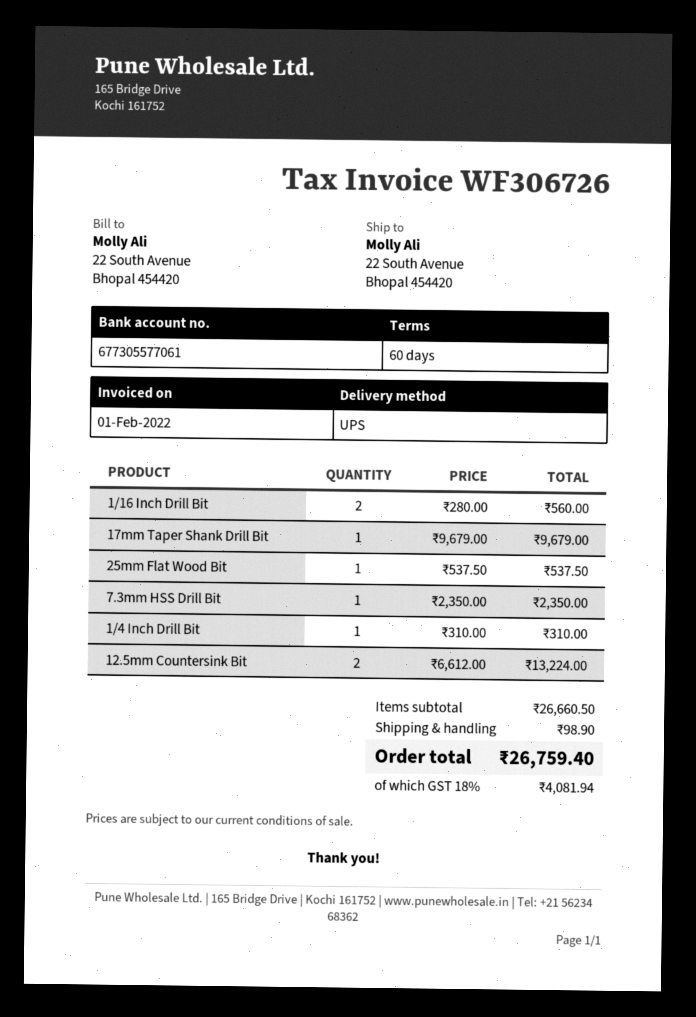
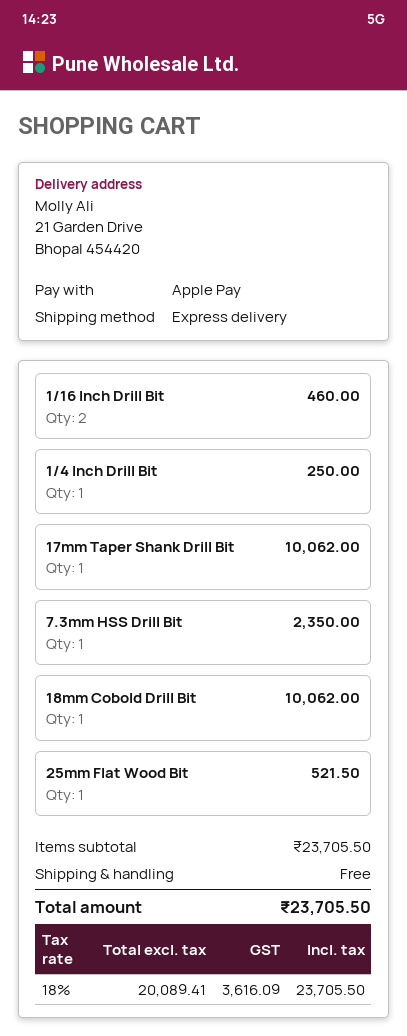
shipping method: UPS -> express
ship to: 22 South Avenue, Bhopal 454420 -> 21 Garden Drive, Bhopal 454420
1/16 Inch Drill Bit: 2 for 560.00 -> 2 for 460.00
17mm Taper Shank Drill Bit: 1 for 9679.00 -> 1 for 10062.00
25mm Flat Wood Bit: 1 for 537.50 -> 1 for 521.50
1/4 Inch Drill Bit: 1 for 310.00 -> 1 for 250.00
12.5mm Countersink Bit: 2 for 13224.00 -> none
18mm Cobold Drill Bit: none -> 1 for 10062.00
subtotal: 26660.50 -> 23705.50
shipping: 98.90 -> 0.00
tax: 18% = 4081.94 -> 18% = 3616.09
total: 26759.40 -> 23705.50

